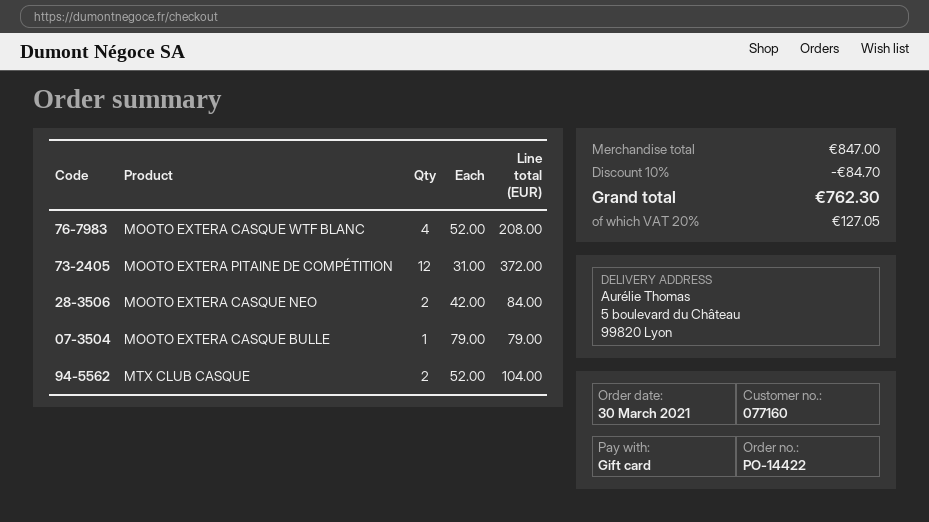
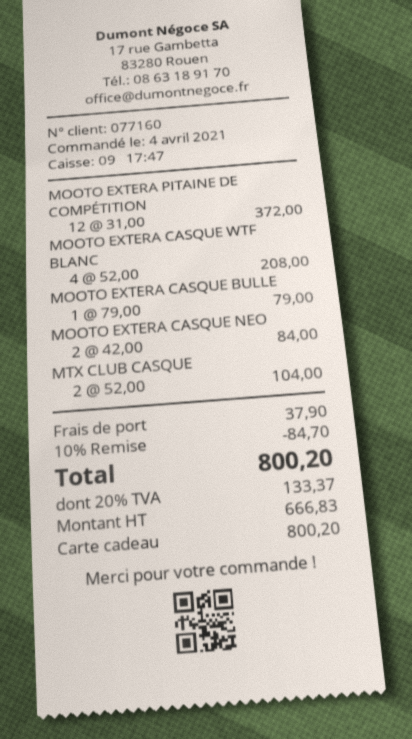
order date: 2021-03-30 -> 2021-04-04
shipping: none -> 37.90
tax: 20% = 127.05 -> 20% = 133.37
total: 762.30 -> 800.20

